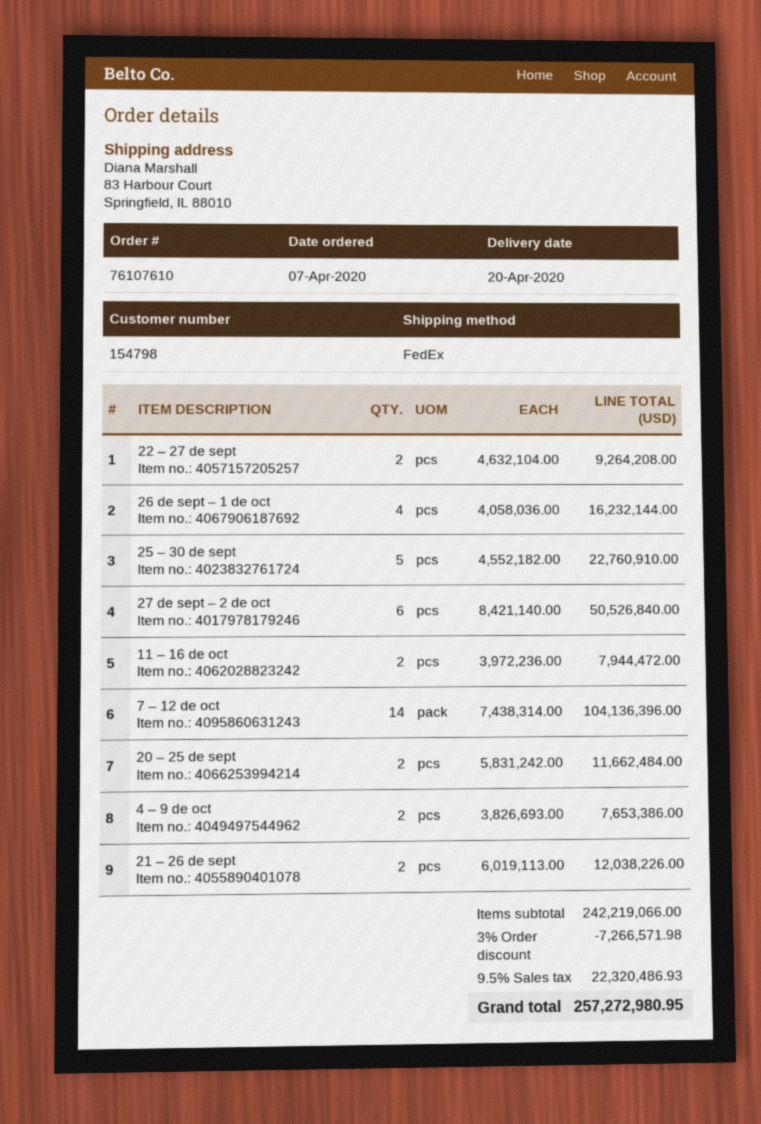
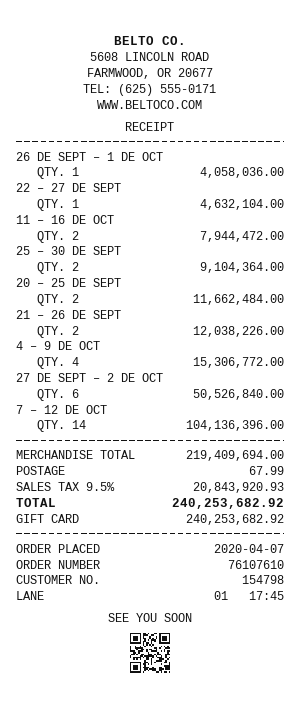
22 – 27 de sept: 2 for 9264208.00 -> 1 for 4632104.00
26 de sept – 1 de oct: 4 for 16232144.00 -> 1 for 4058036.00
25 – 30 de sept: 5 for 22760910.00 -> 2 for 9104364.00
4 – 9 de oct: 2 for 7653386.00 -> 4 for 15306772.00
subtotal: 242219066.00 -> 219409694.00
discount: 3% = 7266571.98 -> none
shipping: none -> 67.99
tax: 9.5% = 22320486.93 -> 9.5% = 20843920.93
total: 257272980.95 -> 240253682.92

